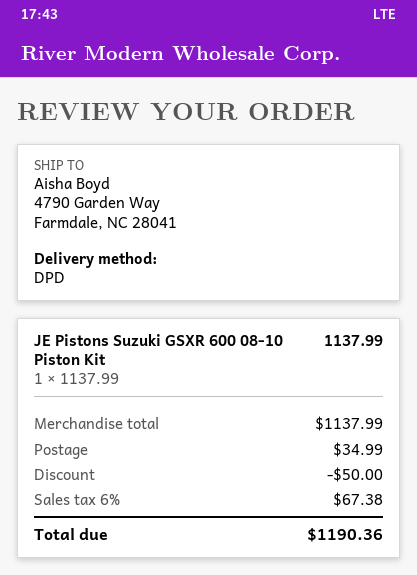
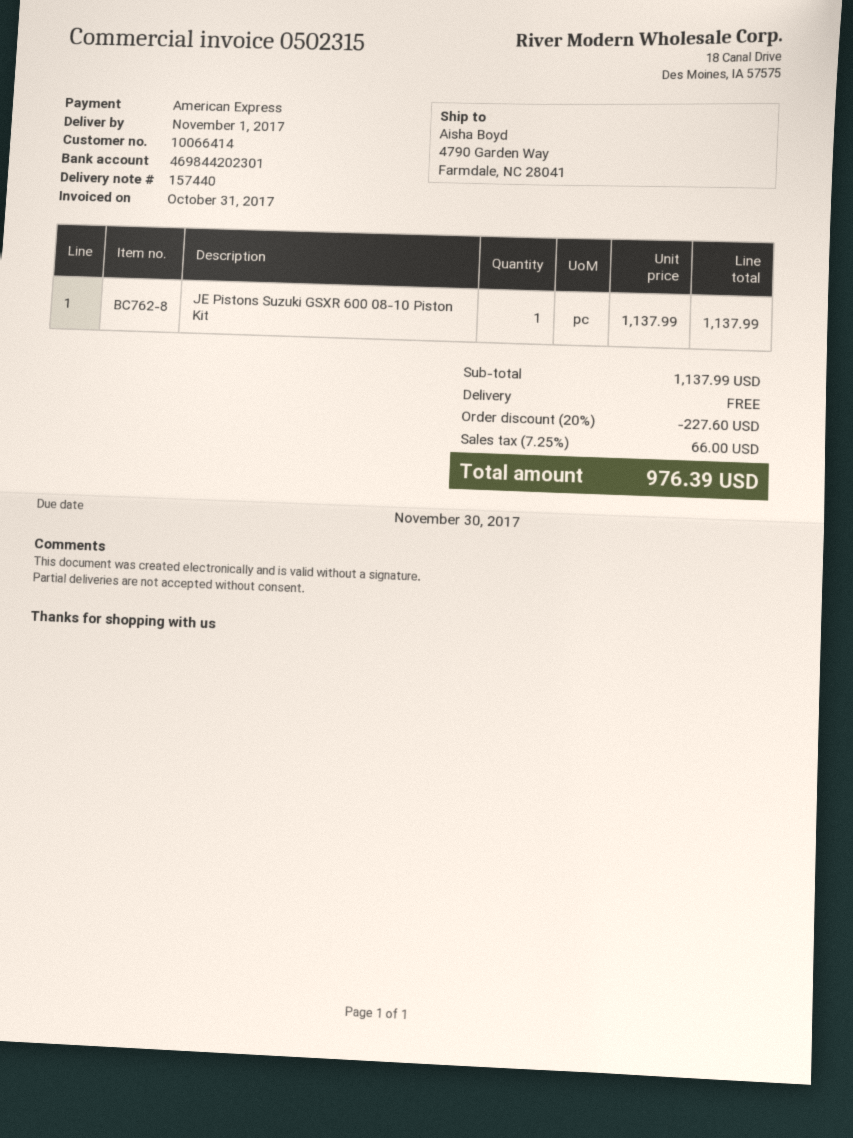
discount: 50.00 -> 227.60
shipping: 34.99 -> 0.00
tax: 6% = 67.38 -> 7.25% = 66.00
total: 1190.36 -> 976.39

